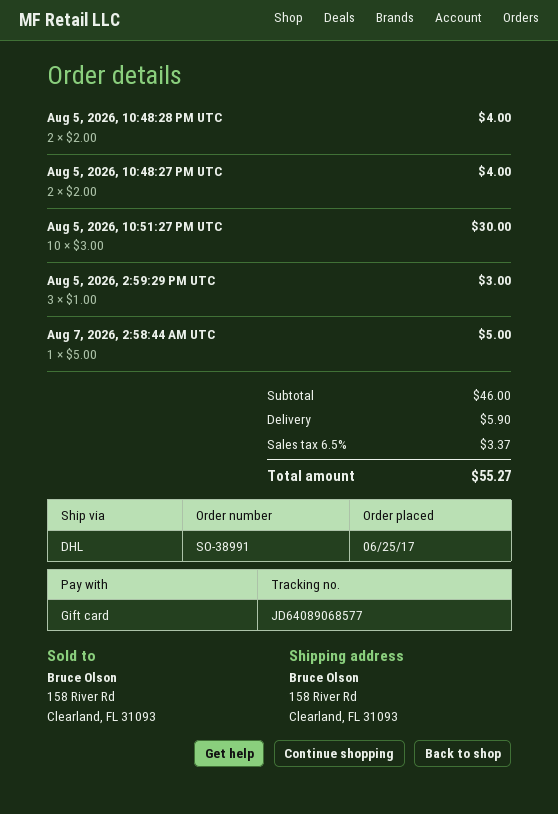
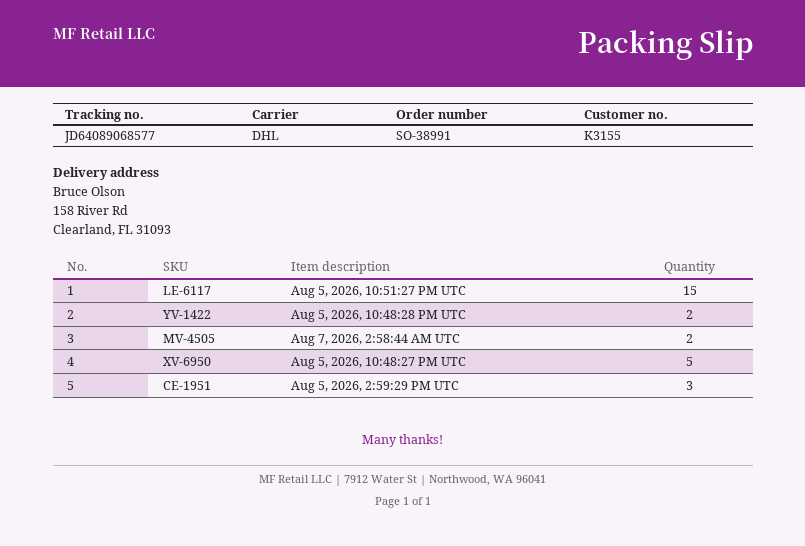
Aug 5, 2026, 10:48:27 PM UTC: 2 -> 5
Aug 5, 2026, 10:51:27 PM UTC: 10 -> 15
Aug 7, 2026, 2:58:44 AM UTC: 1 -> 2

